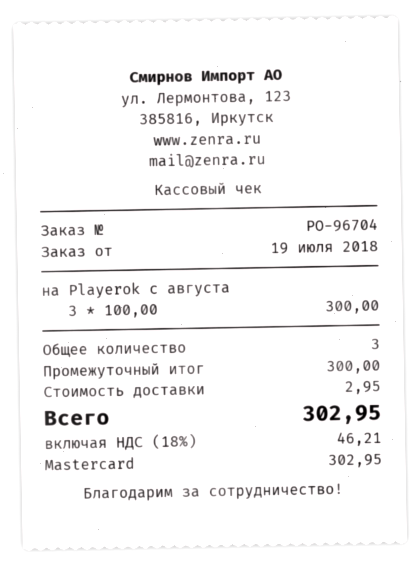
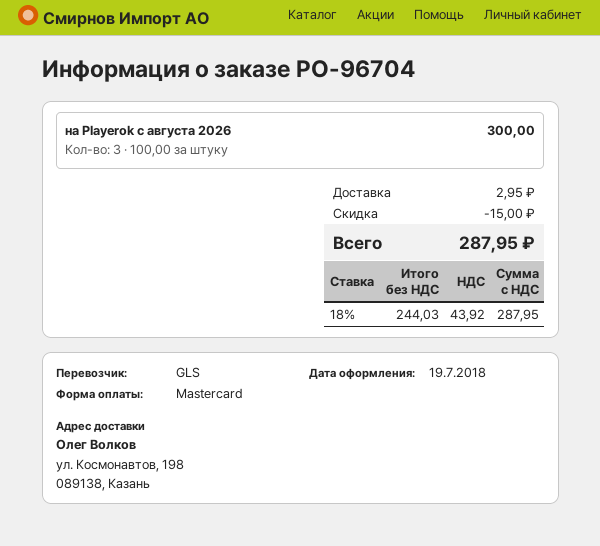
discount: none -> 15.00
tax: 18% = 46.21 -> 18% = 43.92
total: 302.95 -> 287.95

